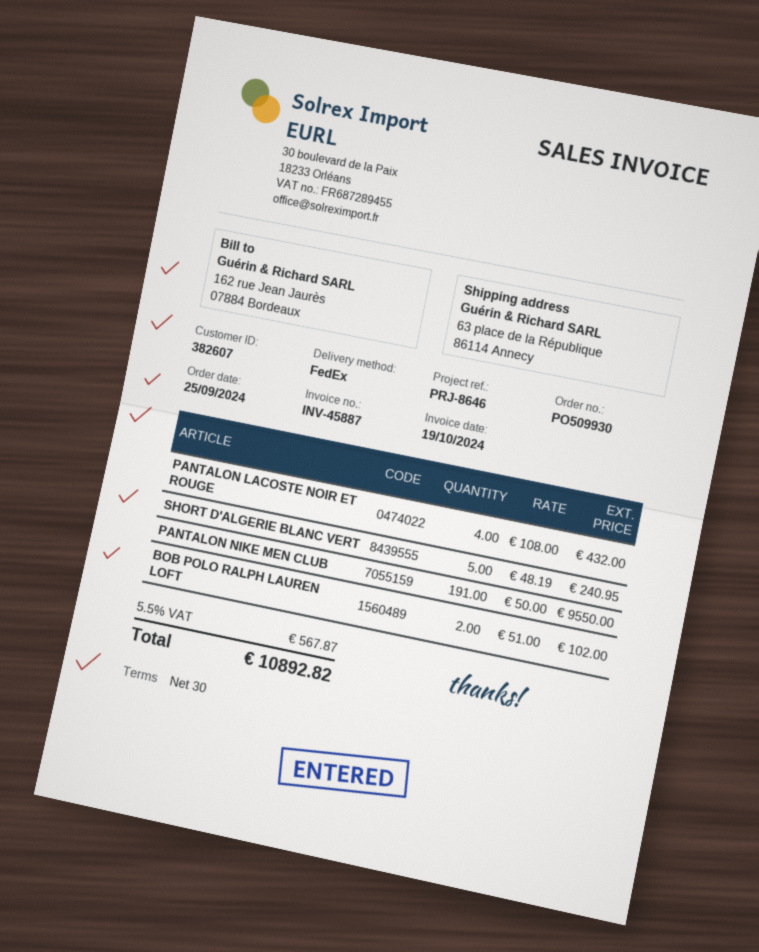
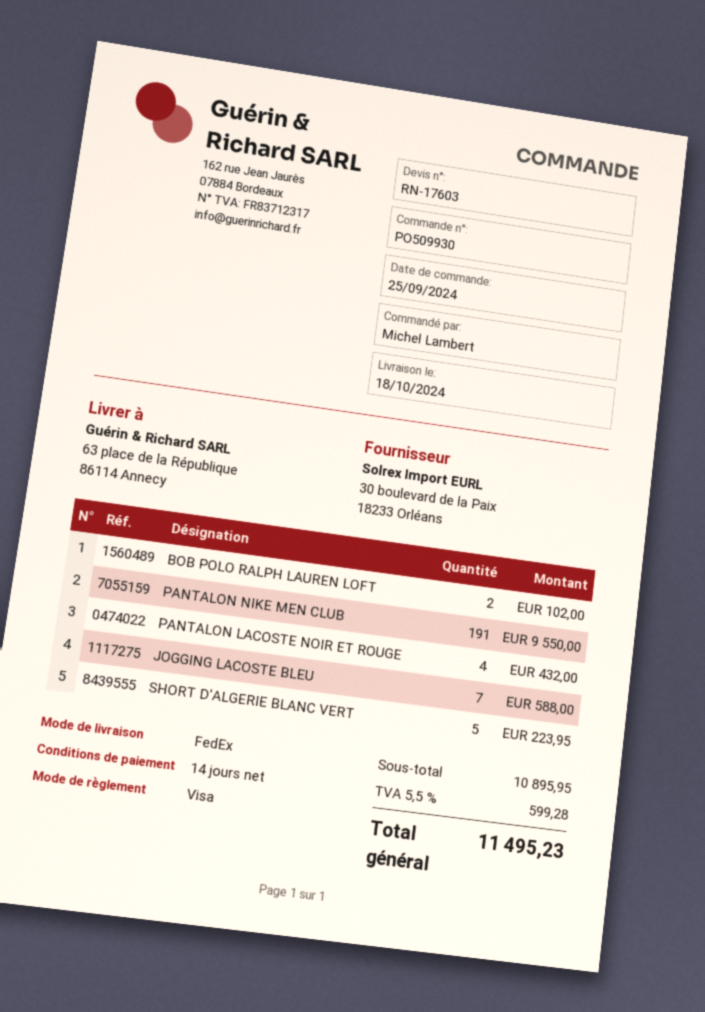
payment terms: 30 days -> 14 days
SHORT D'ALGERIE BLANC VERT: 5 for 240.95 -> 5 for 223.95
JOGGING LACOSTE BLEU: none -> 7 for 588.00
tax: 5.5% = 567.87 -> 5.5% = 599.28
total: 10892.82 -> 11495.23

